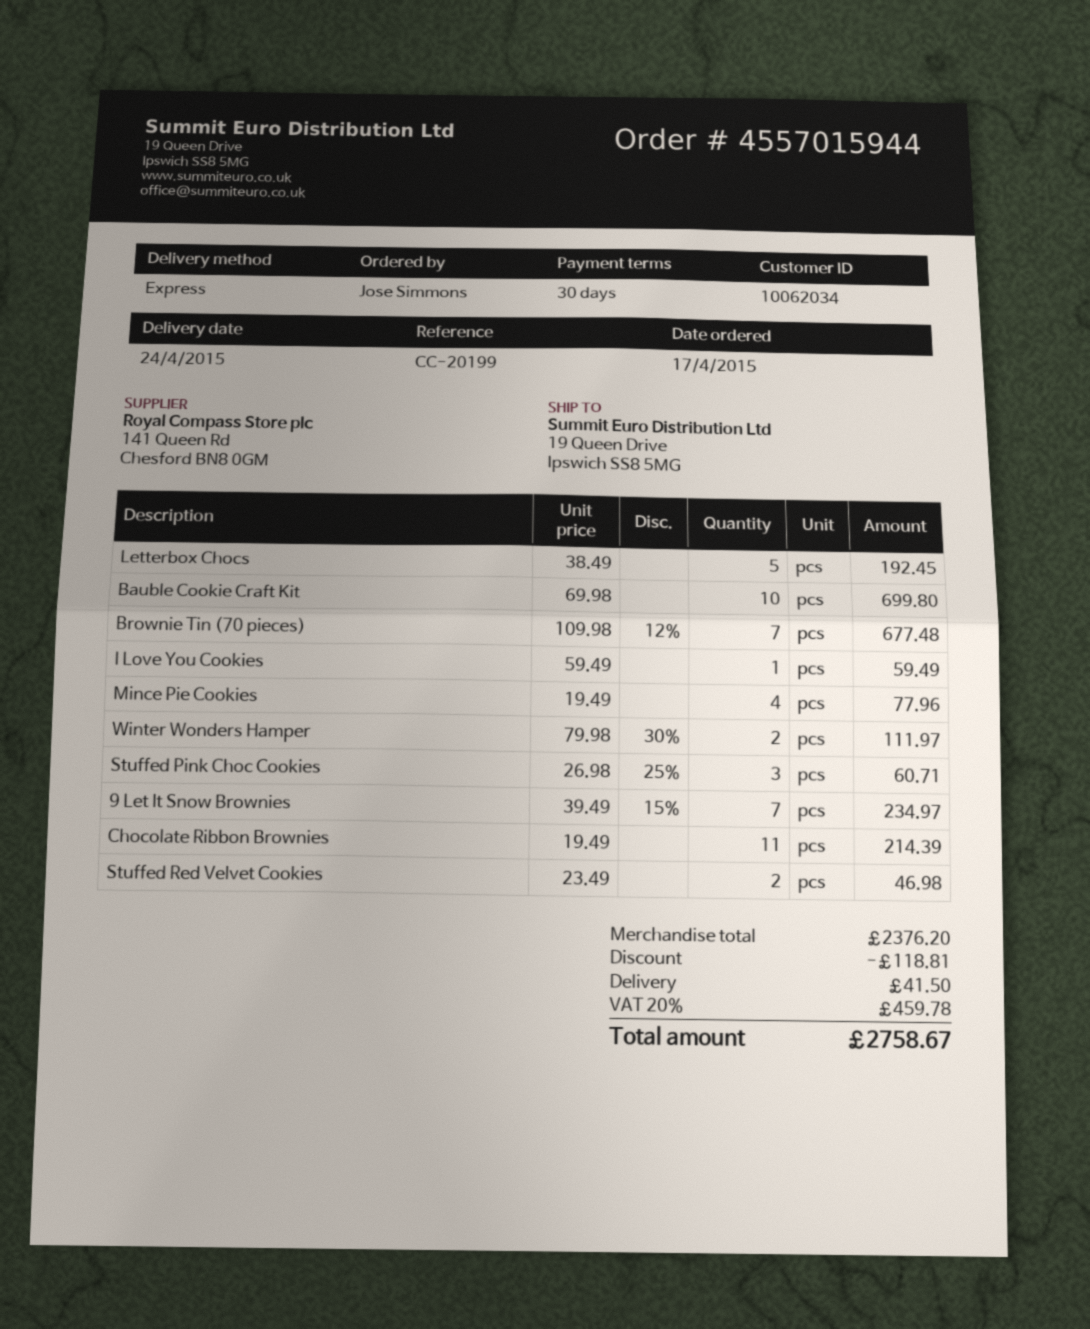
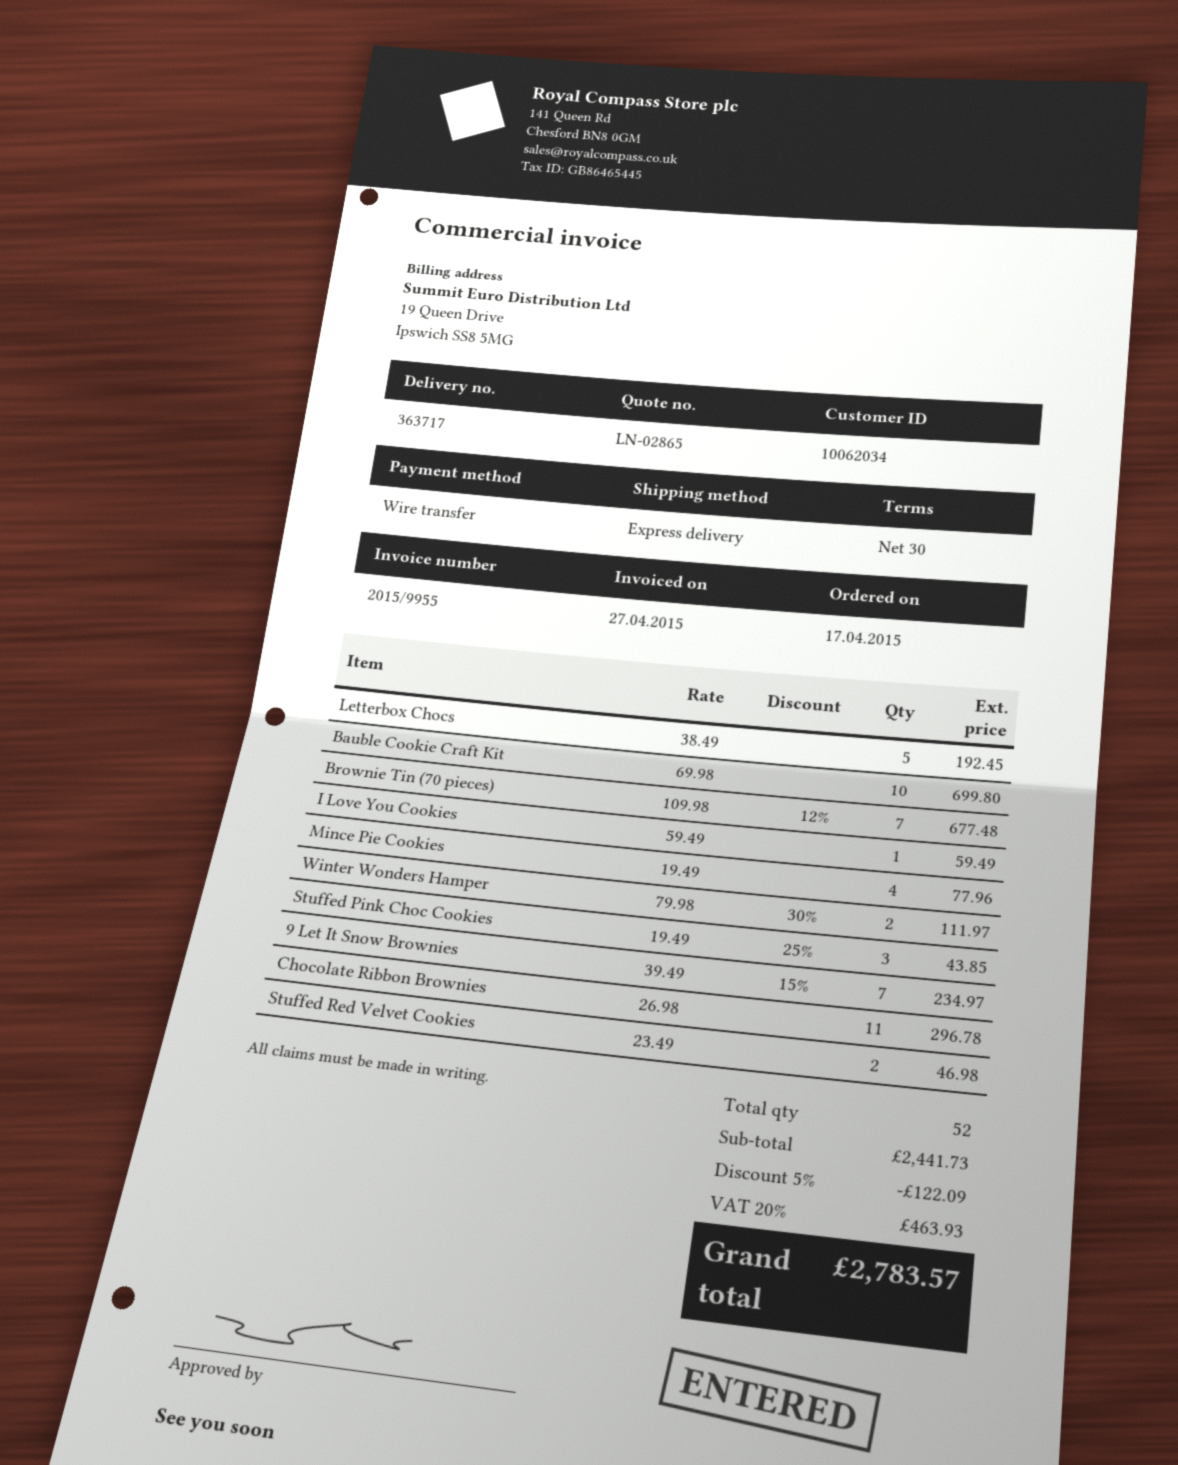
Stuffed Pink Choc Cookies: 3 x 26.98 - 25% = 60.71 -> 3 x 19.49 - 25% = 43.85
Chocolate Ribbon Brownies: 11 x 19.49 = 214.39 -> 11 x 26.98 = 296.78
subtotal: 2376.20 -> 2441.73
discount: 118.81 -> 122.09
shipping: 41.50 -> none
tax: 20% = 459.78 -> 20% = 463.93
total: 2758.67 -> 2783.57

